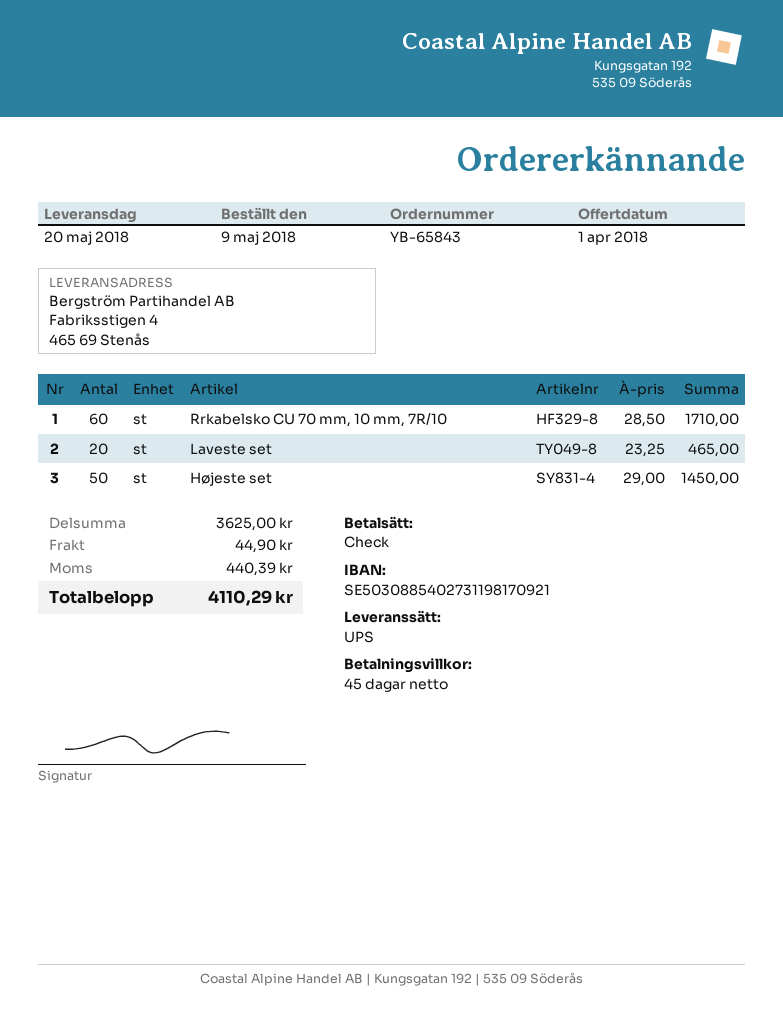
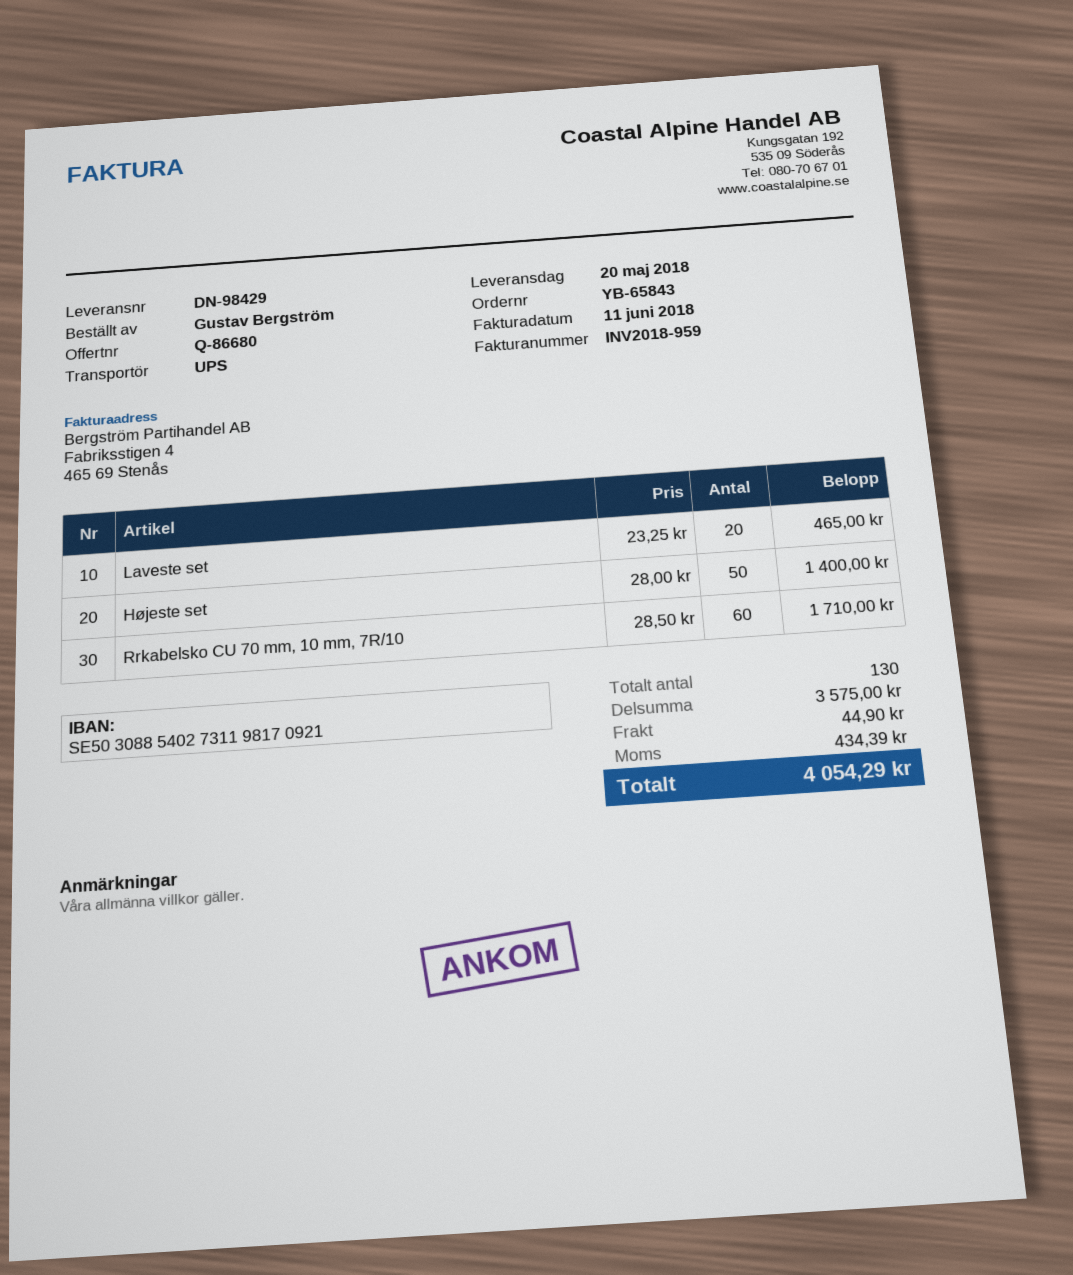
Højeste set: 50 x 29.00 = 1450.00 -> 50 x 28.00 = 1400.00
subtotal: 3625.00 -> 3575.00
tax: 440.39 -> 434.39
total: 4110.29 -> 4054.29

